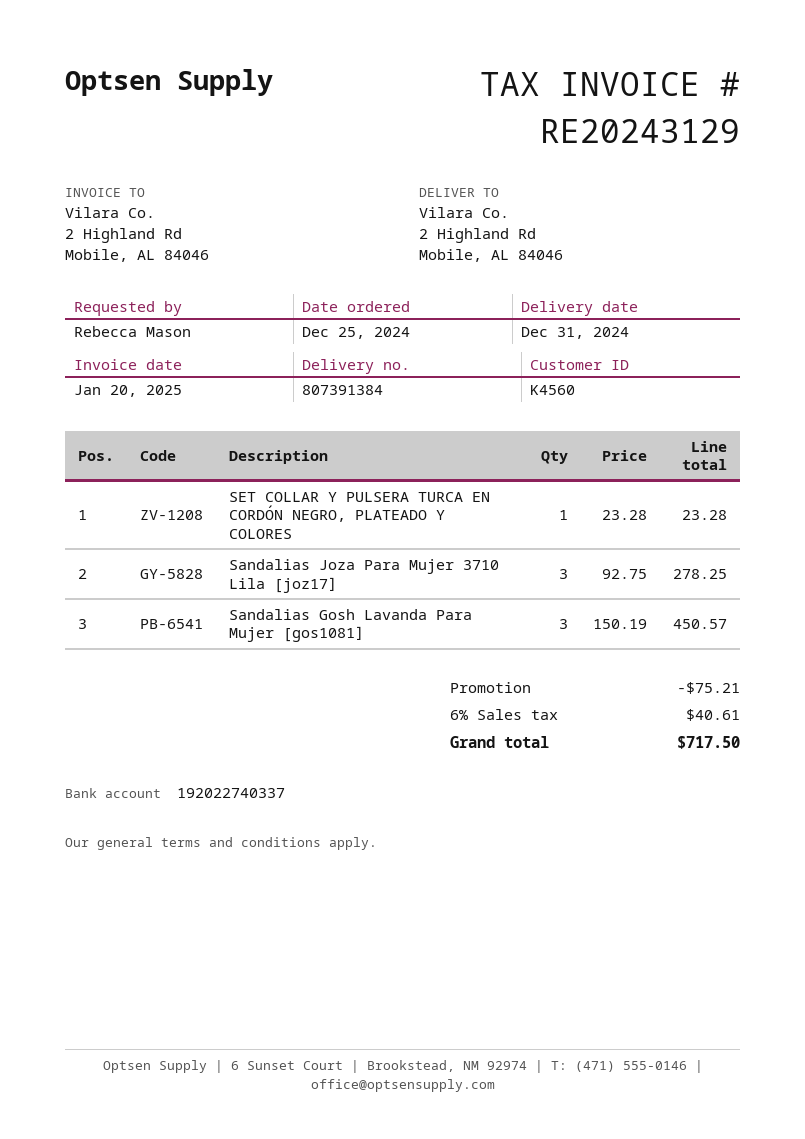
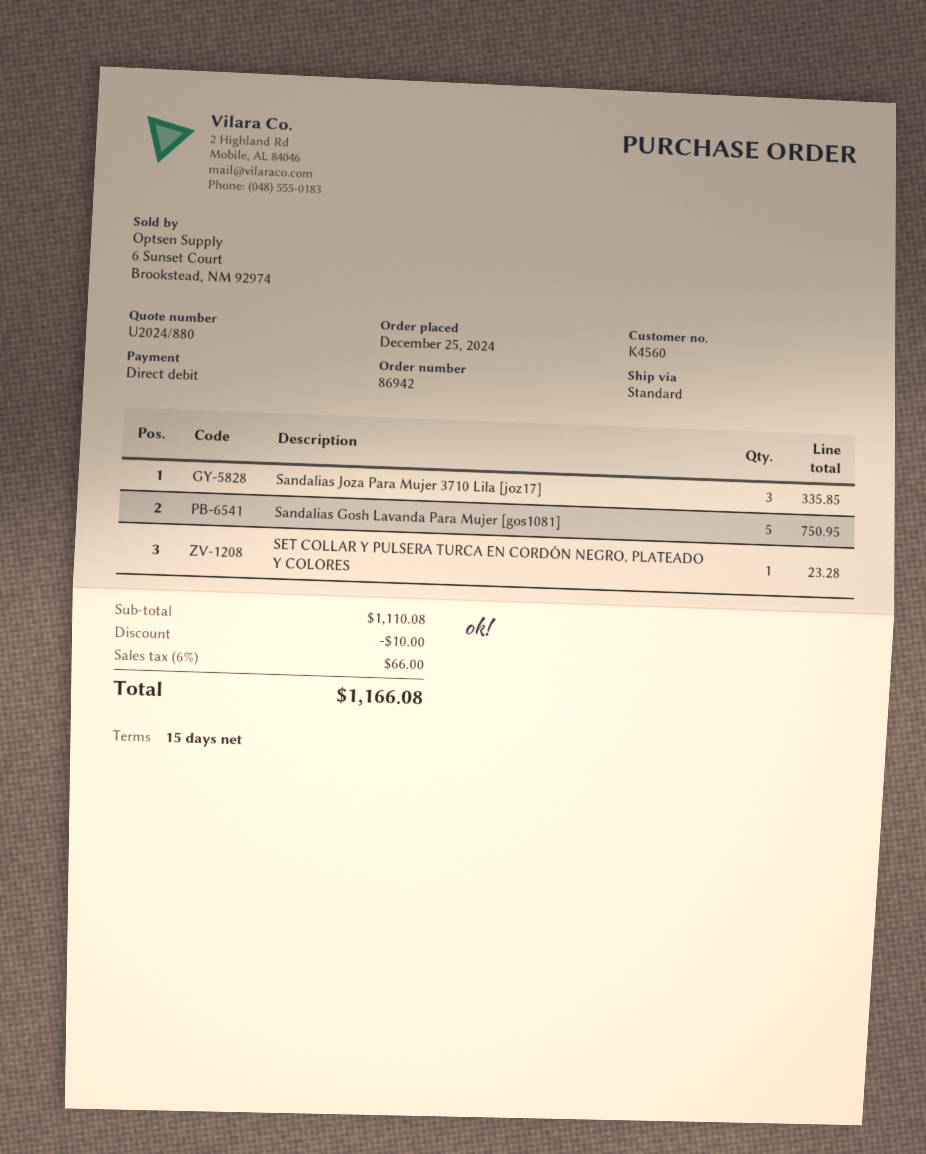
Sandalias Joza Para Mujer 3710 Lila [joz17]: 3 for 278.25 -> 3 for 335.85
Sandalias Gosh Lavanda Para Mujer [gos1081]: 3 for 450.57 -> 5 for 750.95
discount: 75.21 -> 10.00
tax: 6% = 40.61 -> 6% = 66.00
total: 717.50 -> 1166.08

